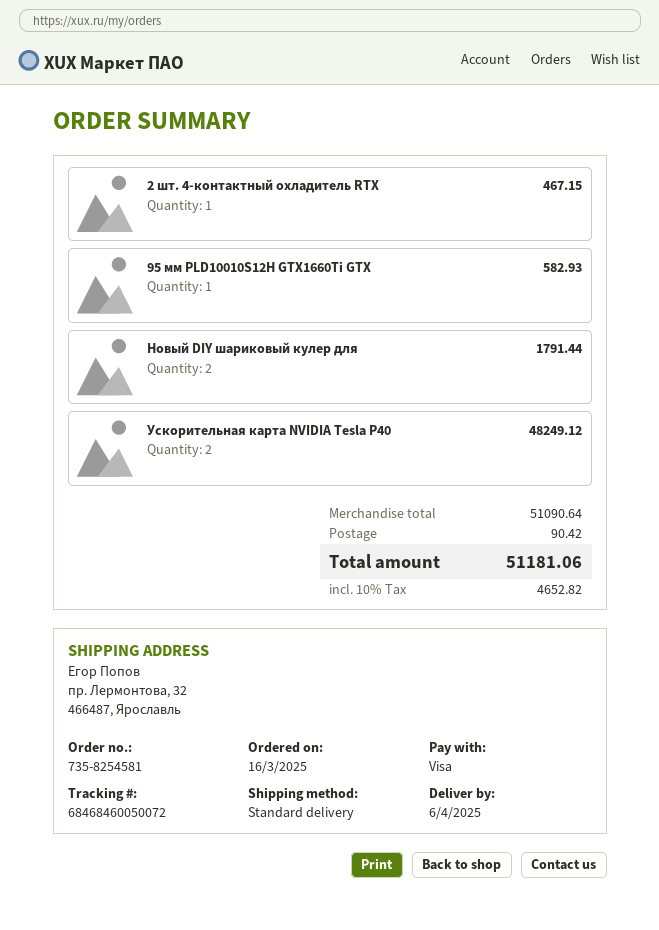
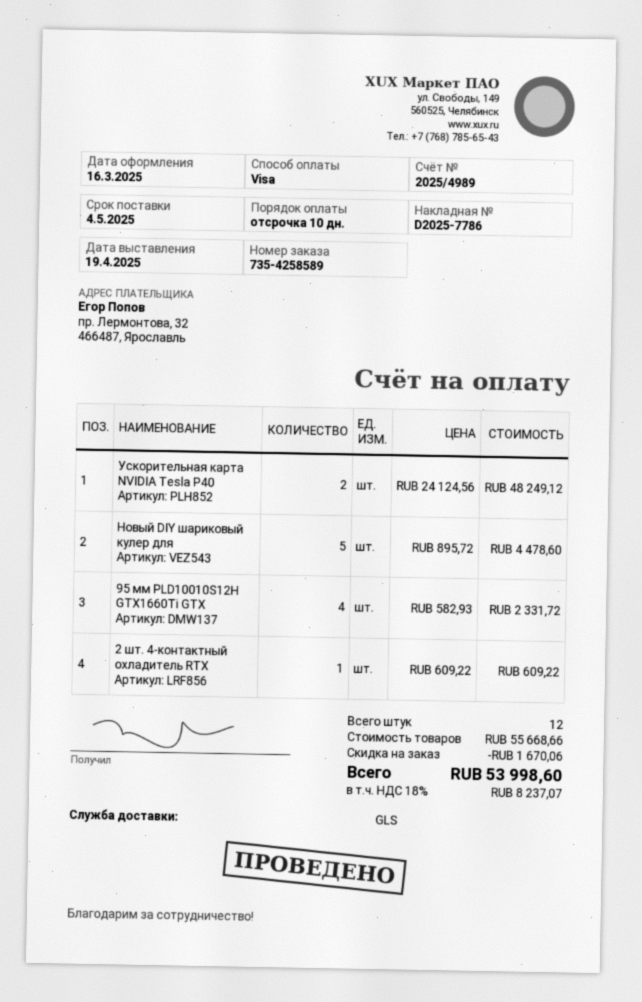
order number: 735-8254581 -> 735-4258589
delivery date: 2025-04-06 -> 2025-05-04
shipping method: standard -> GLS
2 шт. 4-контактный охладитель RTX: 1 for 467.15 -> 1 for 609.22
95 мм PLD10010S12H GTX1660Ti GTX: 1 for 582.93 -> 4 for 2331.72
Новый DIY шариковый кулер для: 2 for 1791.44 -> 5 for 4478.60
subtotal: 51090.64 -> 55668.66
discount: none -> 1670.06
shipping: 90.42 -> none
tax: 10% = 4652.82 -> 18% = 8237.07
total: 51181.06 -> 53998.60

